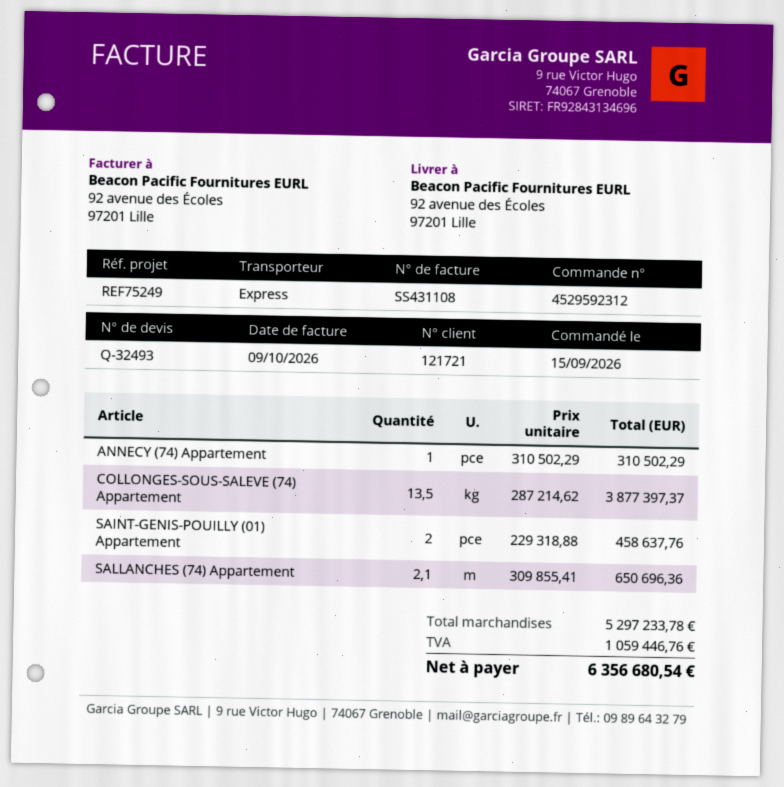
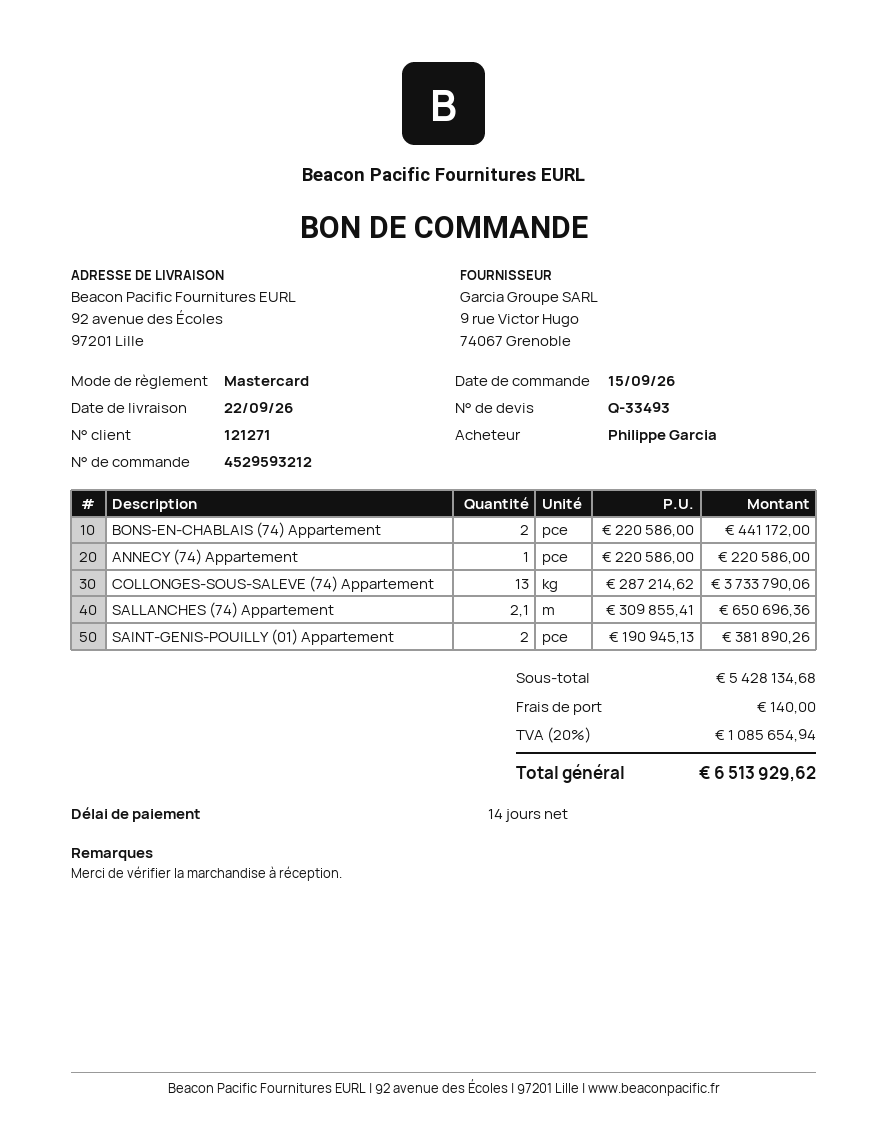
quote number: Q-32493 -> Q-33493
order number: 4529592312 -> 4529593212
customer number: 121721 -> 121271
ANNECY (74) Appartement: 1 x 310502.29 = 310502.29 -> 1 x 220586.00 = 220586.00
COLLONGES-SOUS-SALEVE (74) Appartement: 13.5 x 287214.62 = 3877397.37 -> 13 x 287214.62 = 3733790.06
SAINT-GENIS-POUILLY (01) Appartement: 2 x 229318.88 = 458637.76 -> 2 x 190945.13 = 381890.26
BONS-EN-CHABLAIS (74) Appartement: none -> 2 x 220586.00 = 441172.00
subtotal: 5297233.78 -> 5428134.68
shipping: none -> 140.00
tax: 1059446.76 -> 1085654.94
total: 6356680.54 -> 6513929.62

